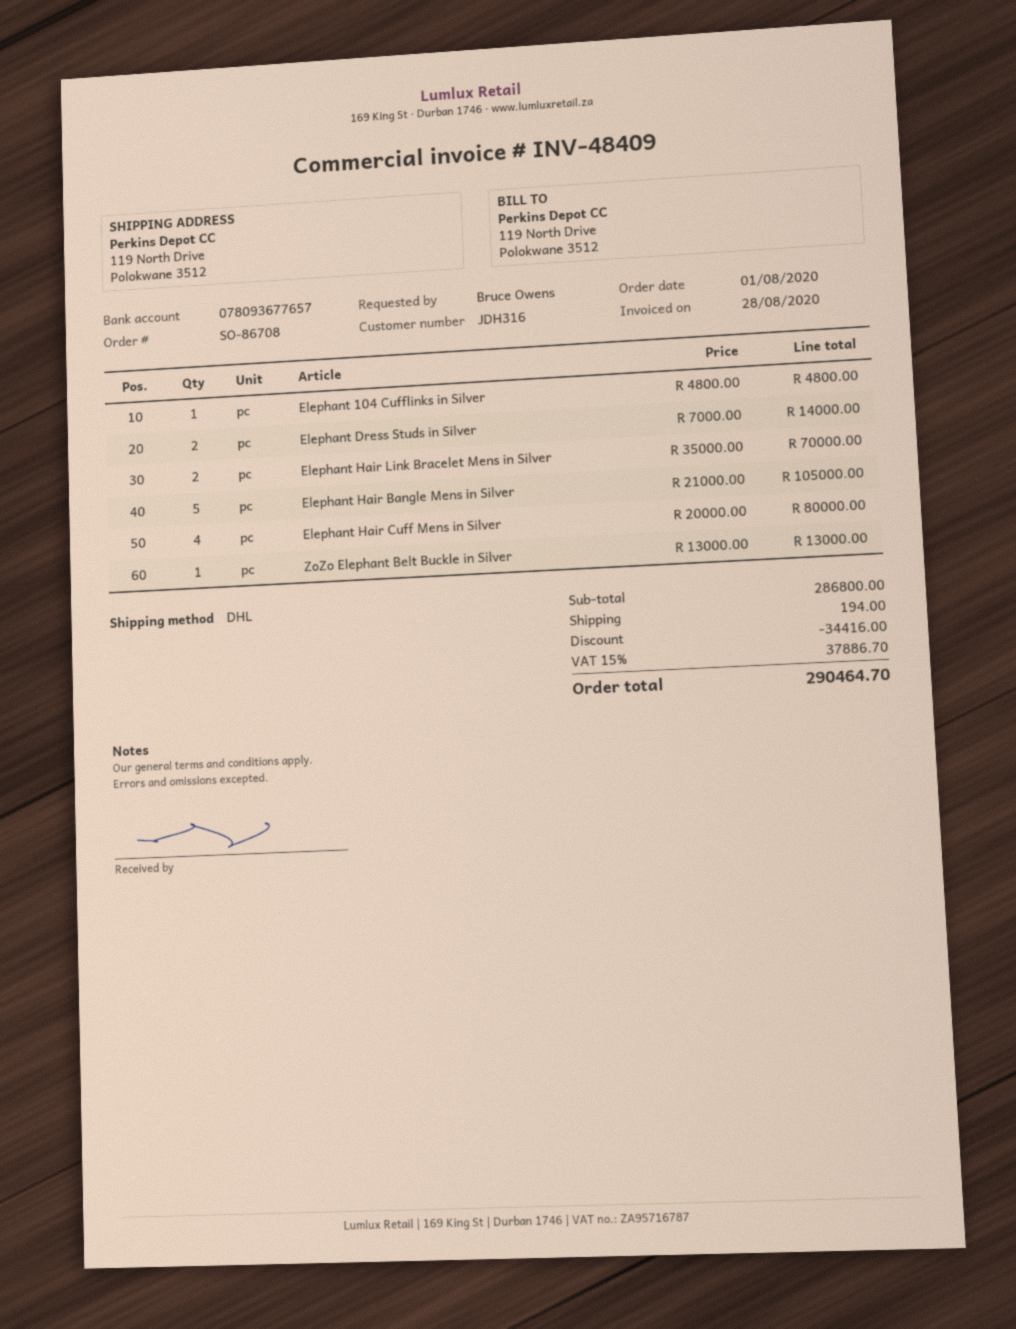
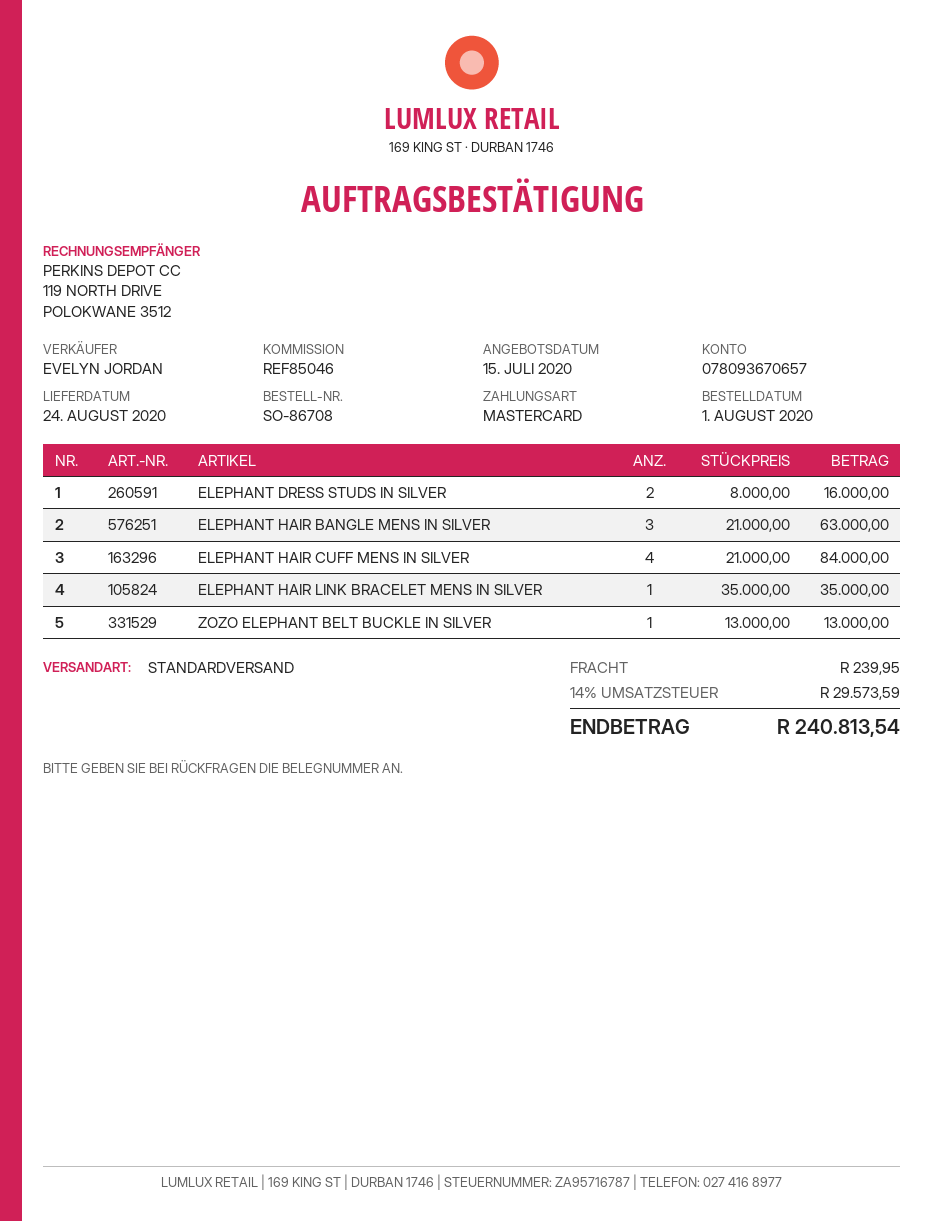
bank account: 078093677657 -> 078093670657
shipping method: DHL -> standard
Elephant 104 Cufflinks in Silver: 1 x 4800.00 = 4800.00 -> none
Elephant Dress Studs in Silver: 2 x 7000.00 = 14000.00 -> 2 x 8000.00 = 16000.00
Elephant Hair Link Bracelet Mens in Silver: 2 x 35000.00 = 70000.00 -> 1 x 35000.00 = 35000.00
Elephant Hair Bangle Mens in Silver: 5 x 21000.00 = 105000.00 -> 3 x 21000.00 = 63000.00
Elephant Hair Cuff Mens in Silver: 4 x 20000.00 = 80000.00 -> 4 x 21000.00 = 84000.00
discount: 34416.00 -> none
shipping: 194.00 -> 239.95
tax: 15% = 37886.70 -> 14% = 29573.59
total: 290464.70 -> 240813.54

